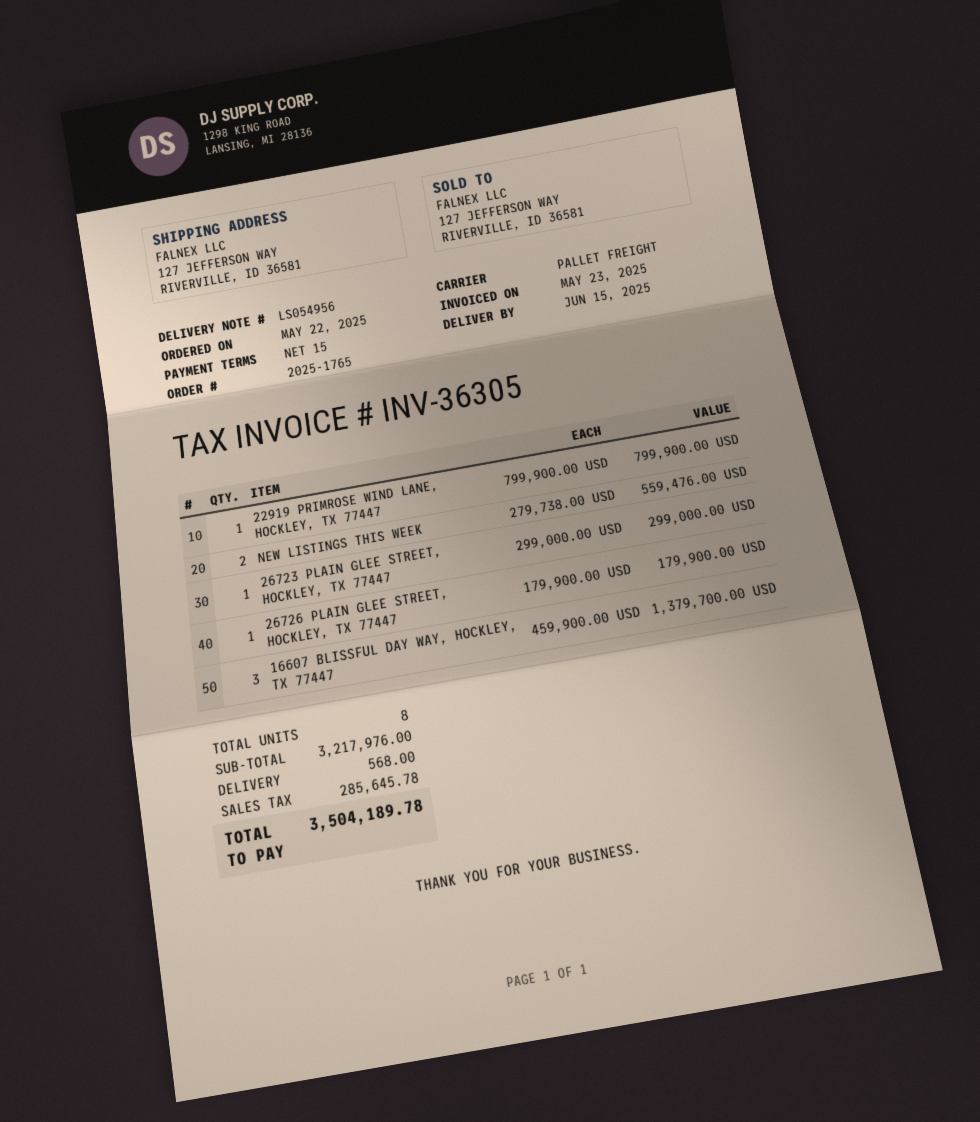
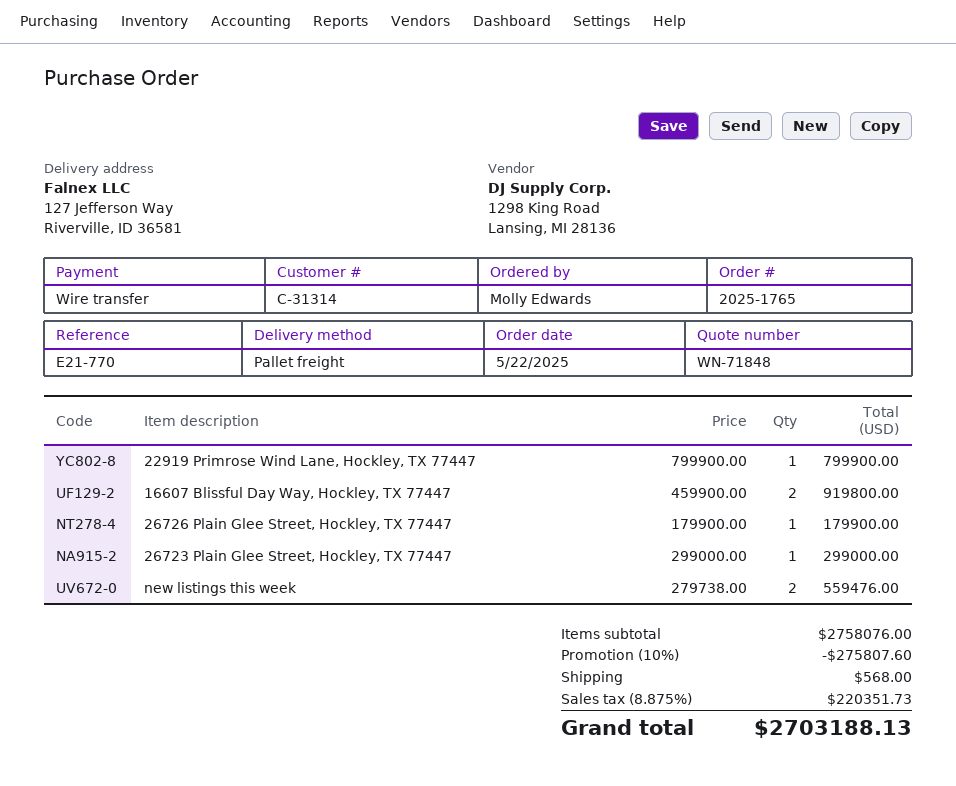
16607 BLISSFUL DAY WAY, HOCKLEY, TX 77447: 3 x 459900.00 = 1379700.00 -> 2 x 459900.00 = 919800.00
subtotal: 3217976.00 -> 2758076.00
discount: none -> 10% = 275807.60
tax: 285645.78 -> 220351.73
total: 3504189.78 -> 2703188.13

